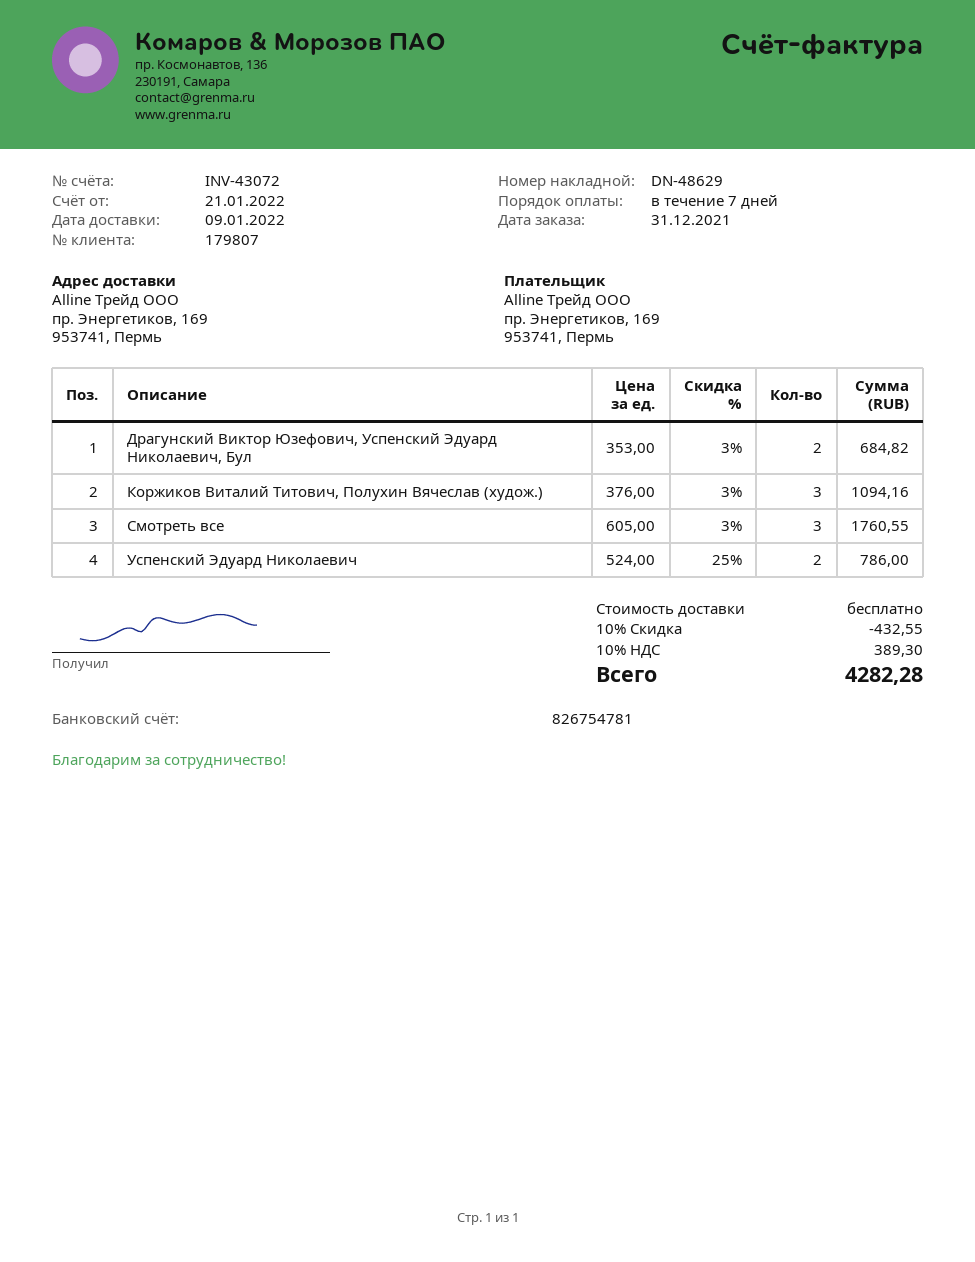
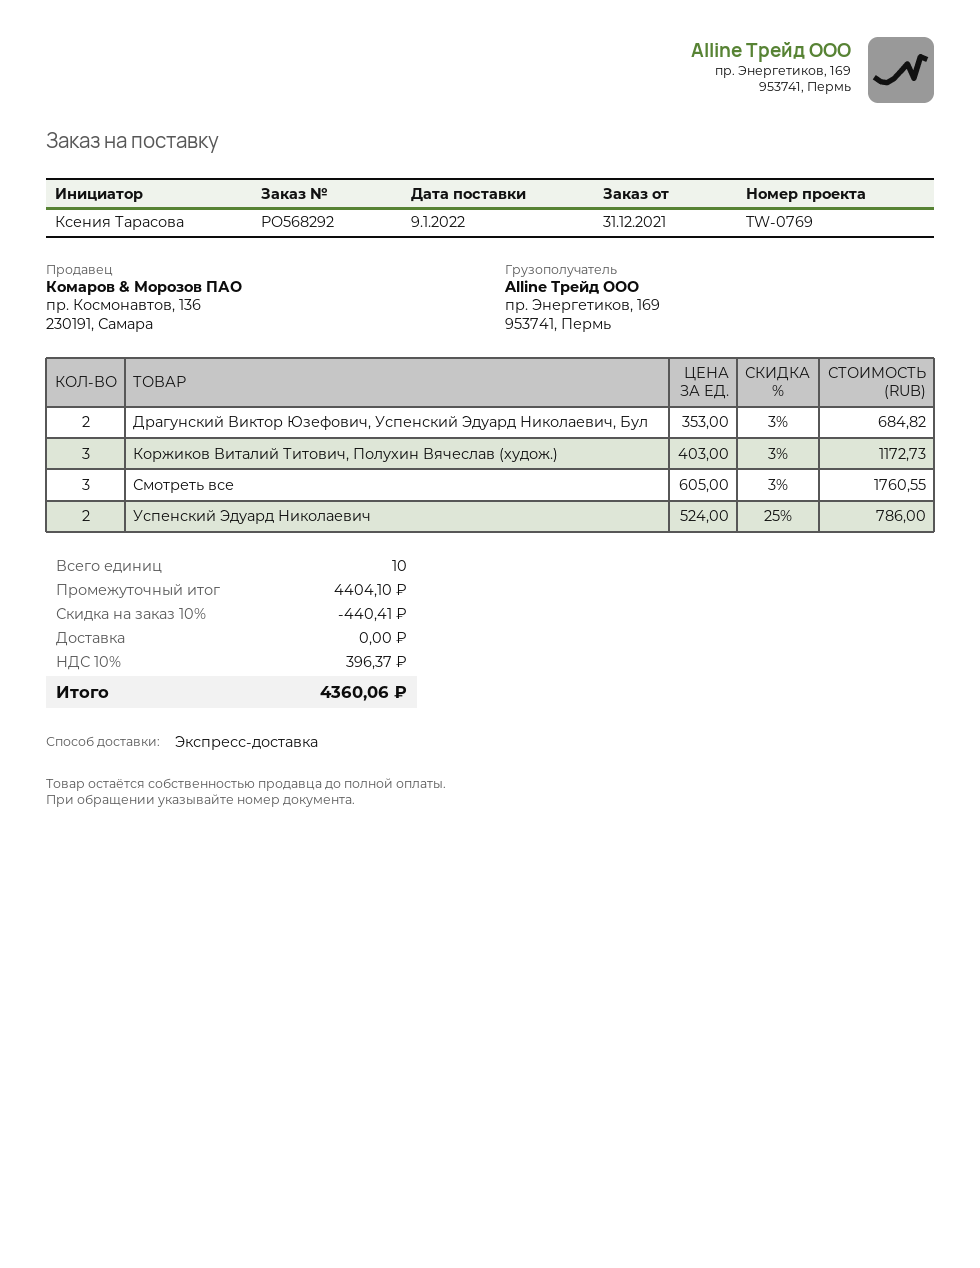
Коржиков Виталий Титович, Полухин Вячеслав (худож.): 3 x 376.00 - 3% = 1094.16 -> 3 x 403.00 - 3% = 1172.73
discount: 10% = 432.55 -> 10% = 440.41
tax: 10% = 389.30 -> 10% = 396.37
total: 4282.28 -> 4360.06

